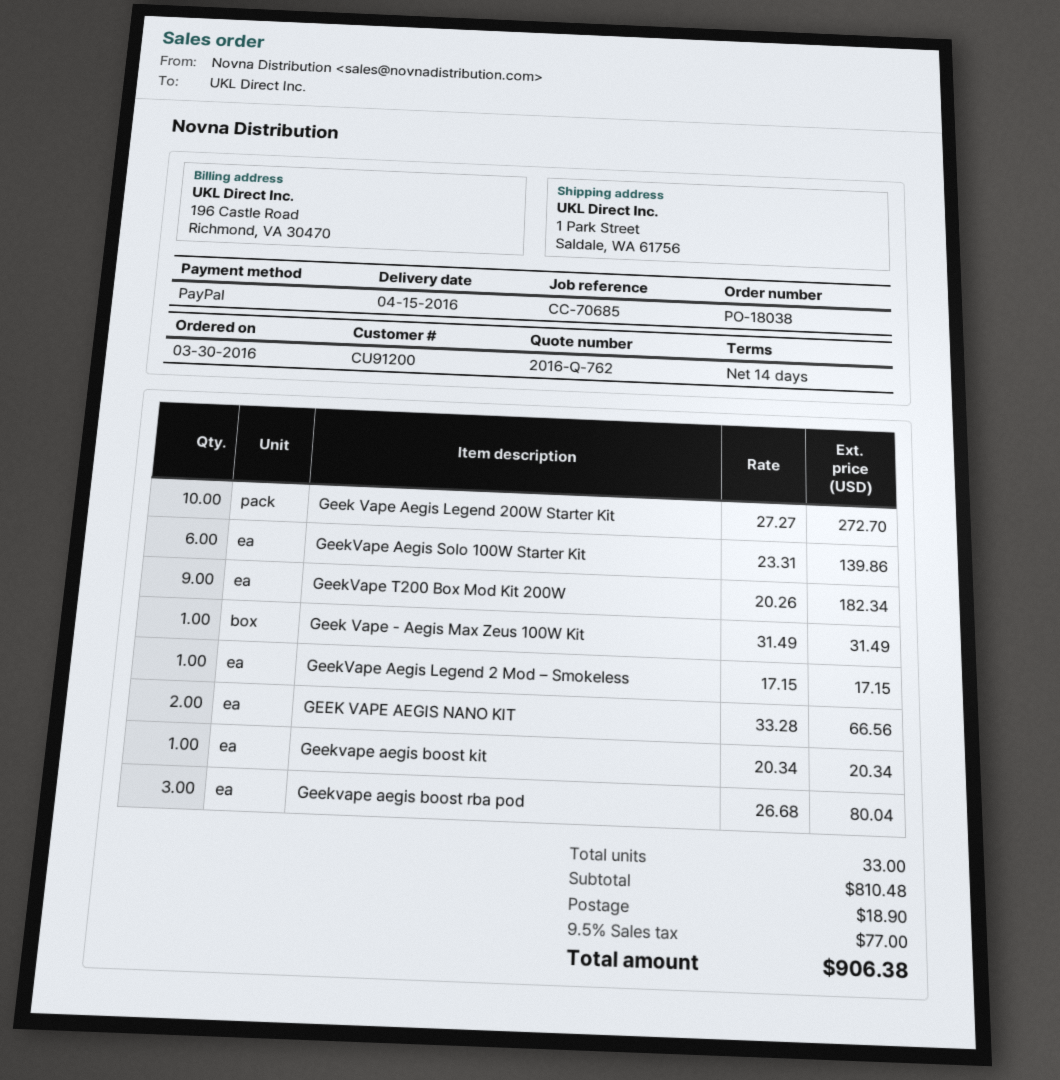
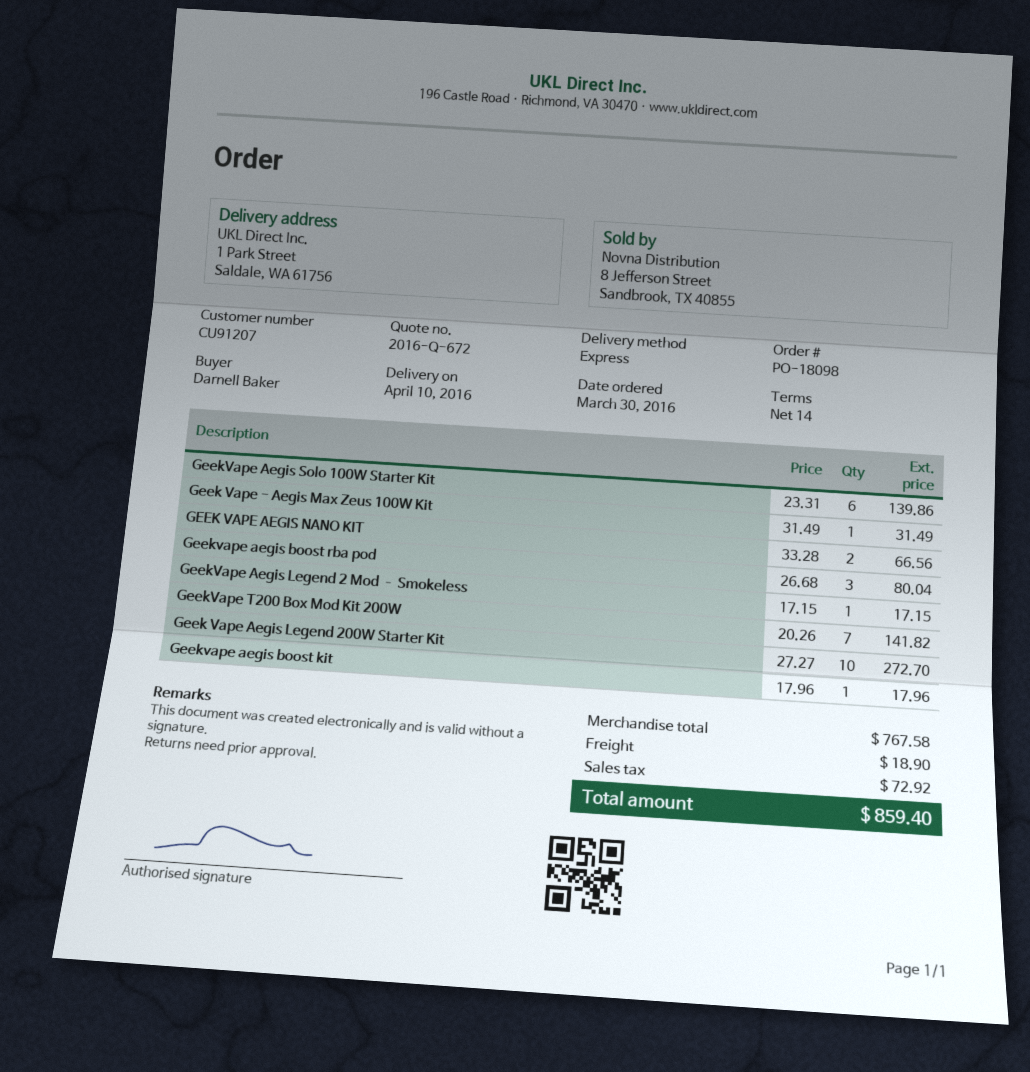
quote number: 2016-Q-762 -> 2016-Q-672
order number: PO-18038 -> PO-18098
delivery date: 2016-04-15 -> 2016-04-10
customer number: CU91200 -> CU91207
GeekVape T200 Box Mod Kit 200W: 9 x 20.26 = 182.34 -> 7 x 20.26 = 141.82
Geekvape aegis boost kit: 1 x 20.34 = 20.34 -> 1 x 17.96 = 17.96
subtotal: 810.48 -> 767.58
tax: 77.00 -> 72.92
total: 906.38 -> 859.40

